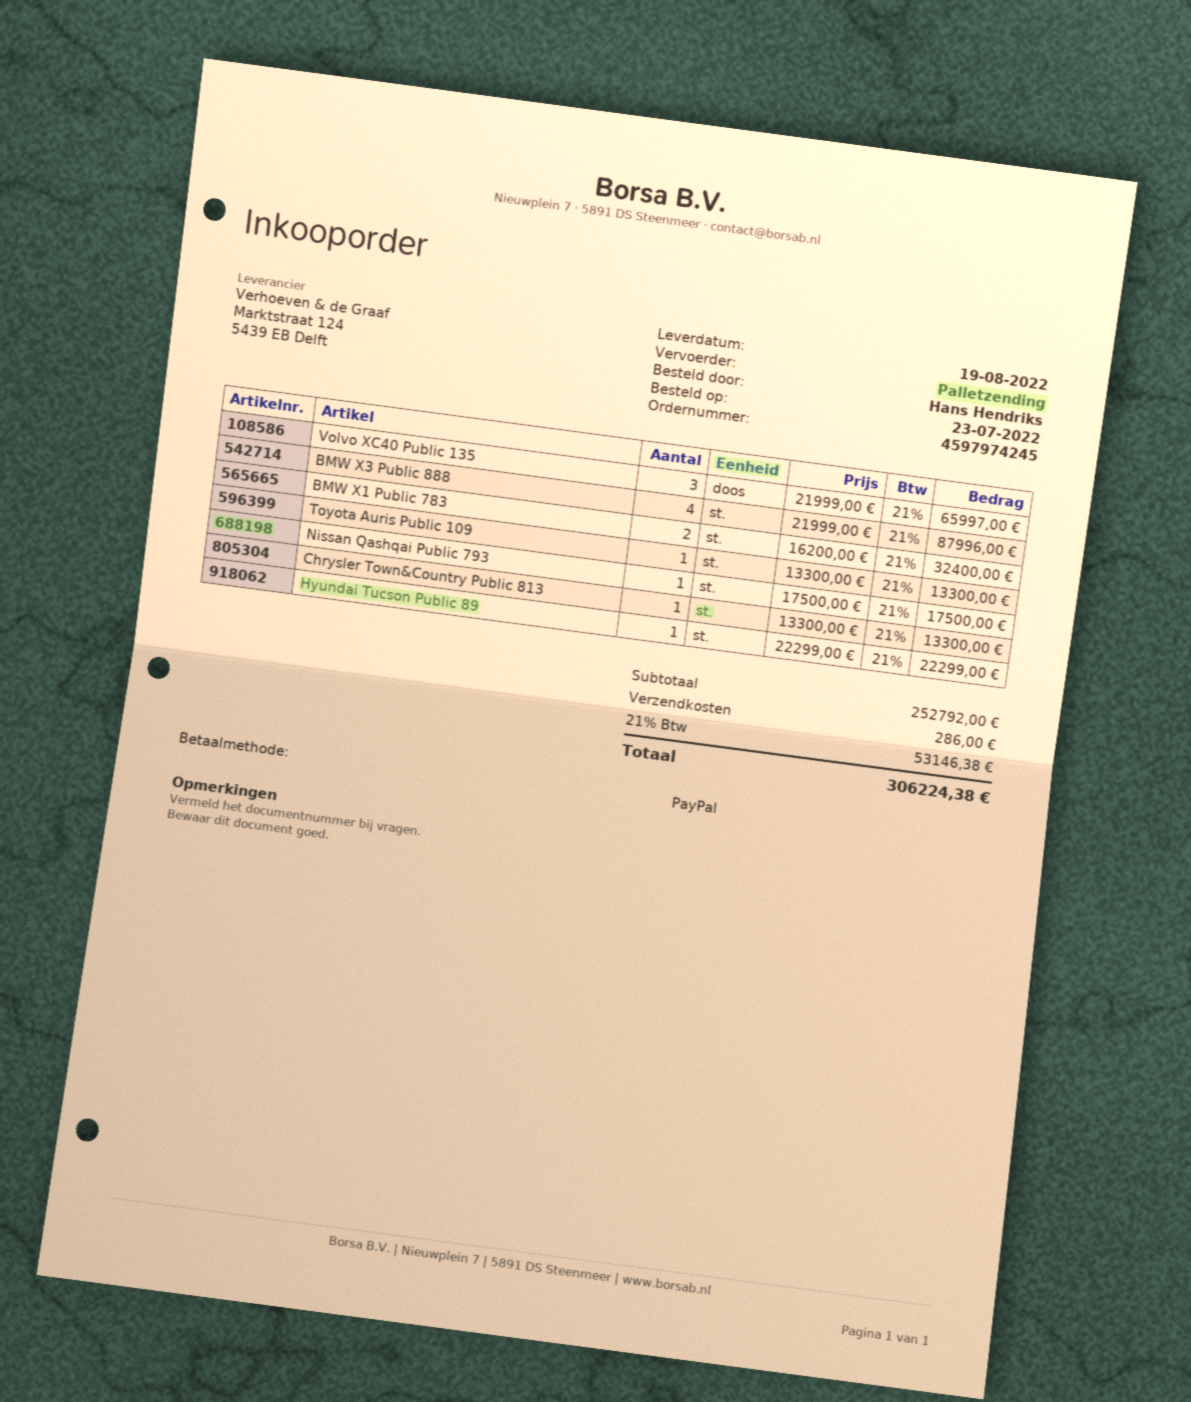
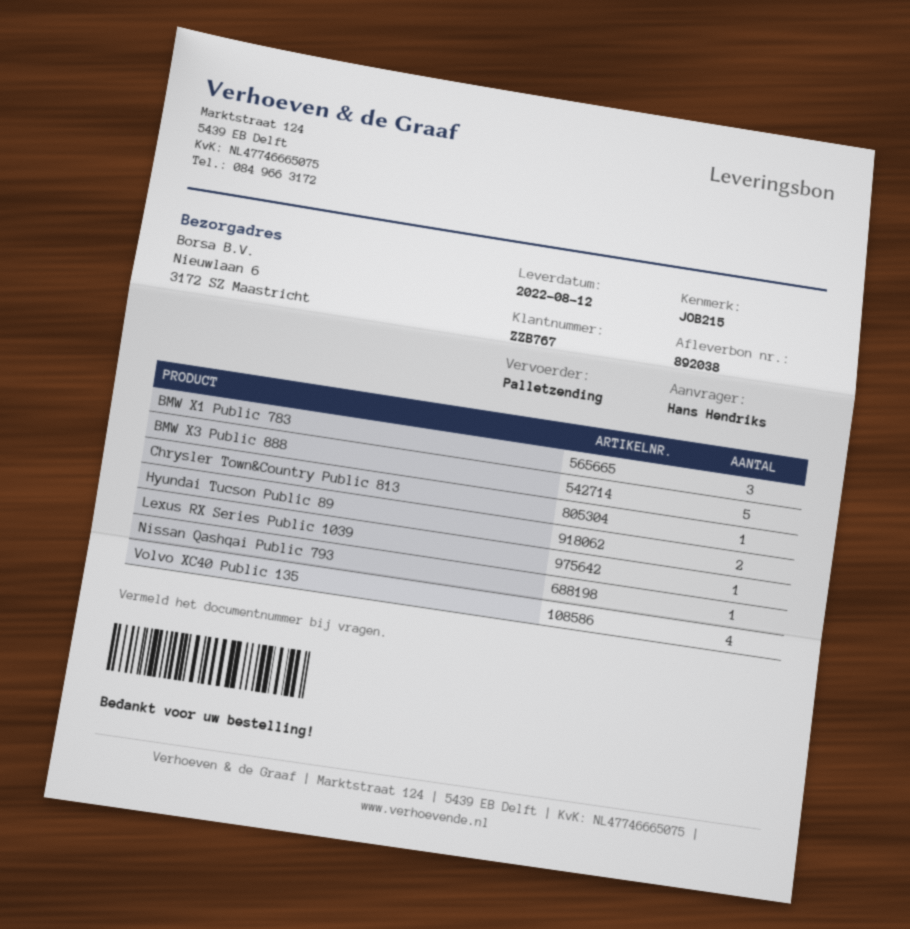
delivery date: 2022-08-19 -> 2022-08-12
Volvo XC40 Public 135: 3 -> 4
BMW X3 Public 888: 4 -> 5
BMW X1 Public 783: 2 -> 3
Toyota Auris Public 109: 1 -> none
Hyundai Tucson Public 89: 1 -> 2
Lexus RX Series Public 1039: none -> 1

